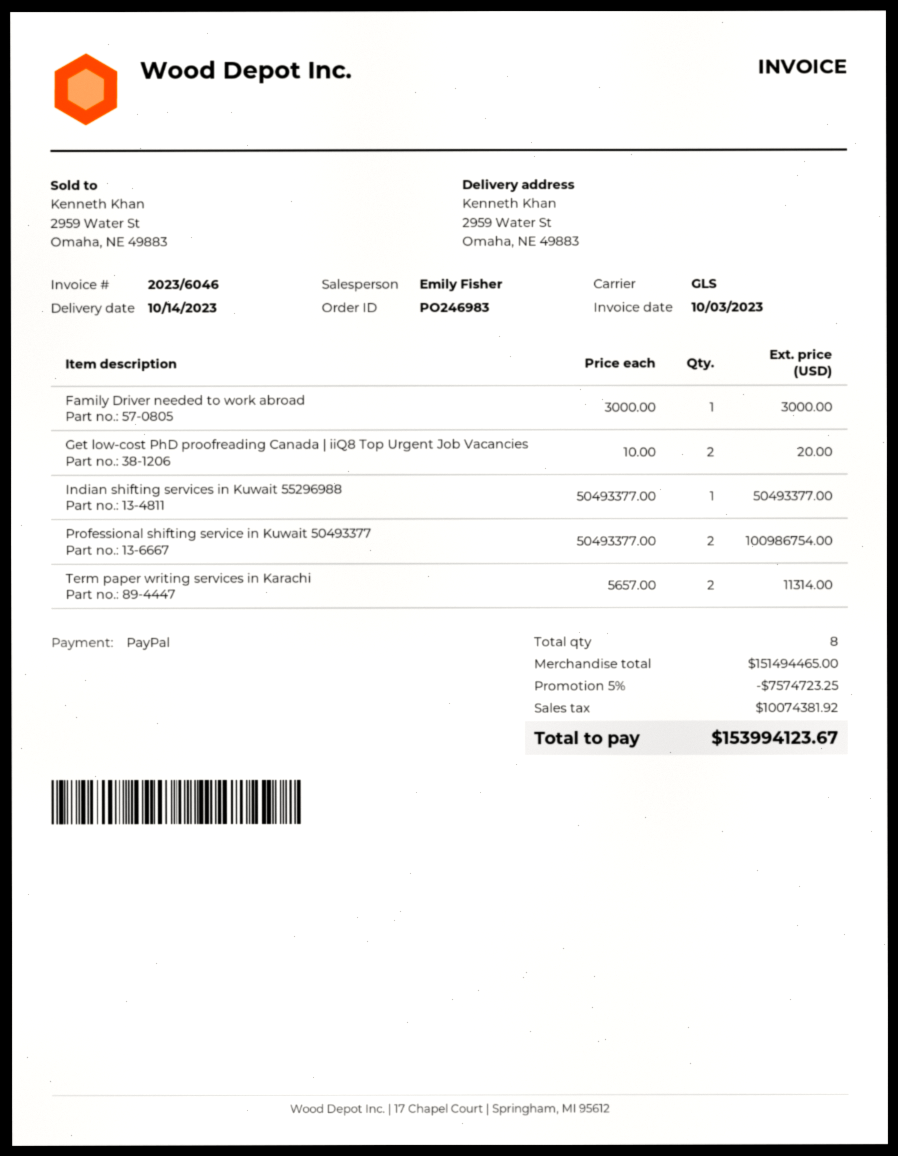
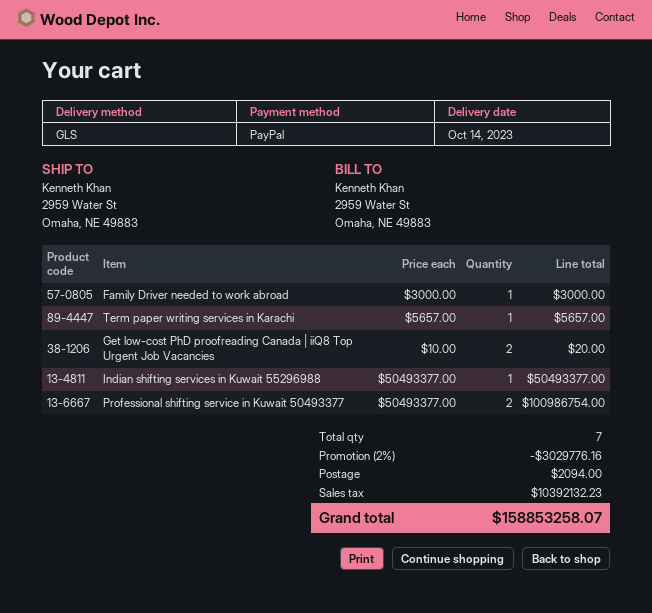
Term paper writing services in Karachi: 2 x 5657.00 = 11314.00 -> 1 x 5657.00 = 5657.00
total quantity: 8 -> 7
discount: 5% = 7574723.25 -> 2% = 3029776.16
shipping: none -> 2094.00
tax: 10074381.92 -> 10392132.23
total: 153994123.67 -> 158853258.07

